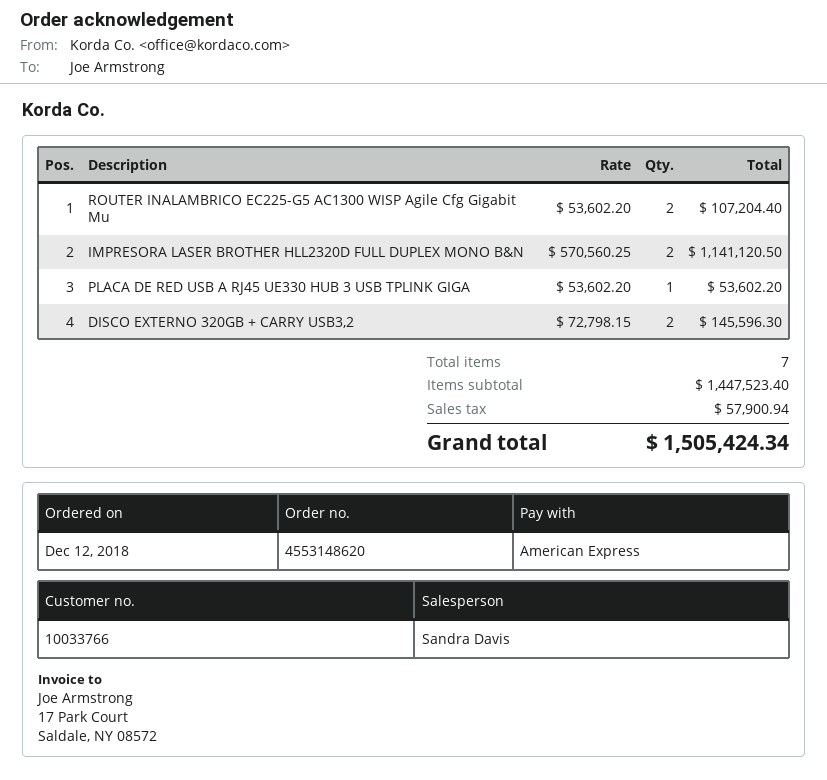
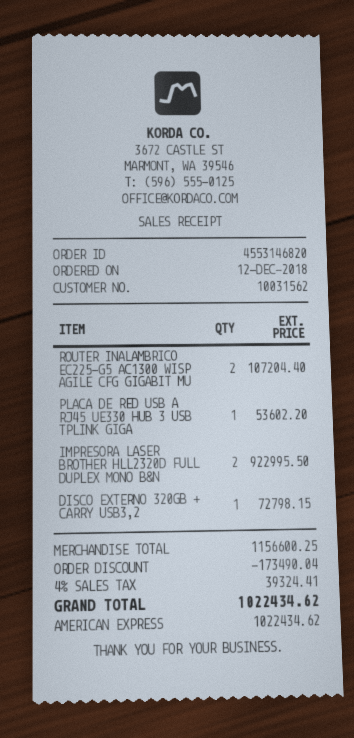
order number: 4553148620 -> 4553146820
customer number: 10033766 -> 10031562
IMPRESORA LASER BROTHER HLL2320D FULL DUPLEX MONO B&N: 2 for 1141120.50 -> 2 for 922995.50
DISCO EXTERNO 320GB + CARRY USB3,2: 2 for 145596.30 -> 1 for 72798.15
subtotal: 1447523.40 -> 1156600.25
discount: none -> 173490.04
tax: 57900.94 -> 39324.41
total: 1505424.34 -> 1022434.62

